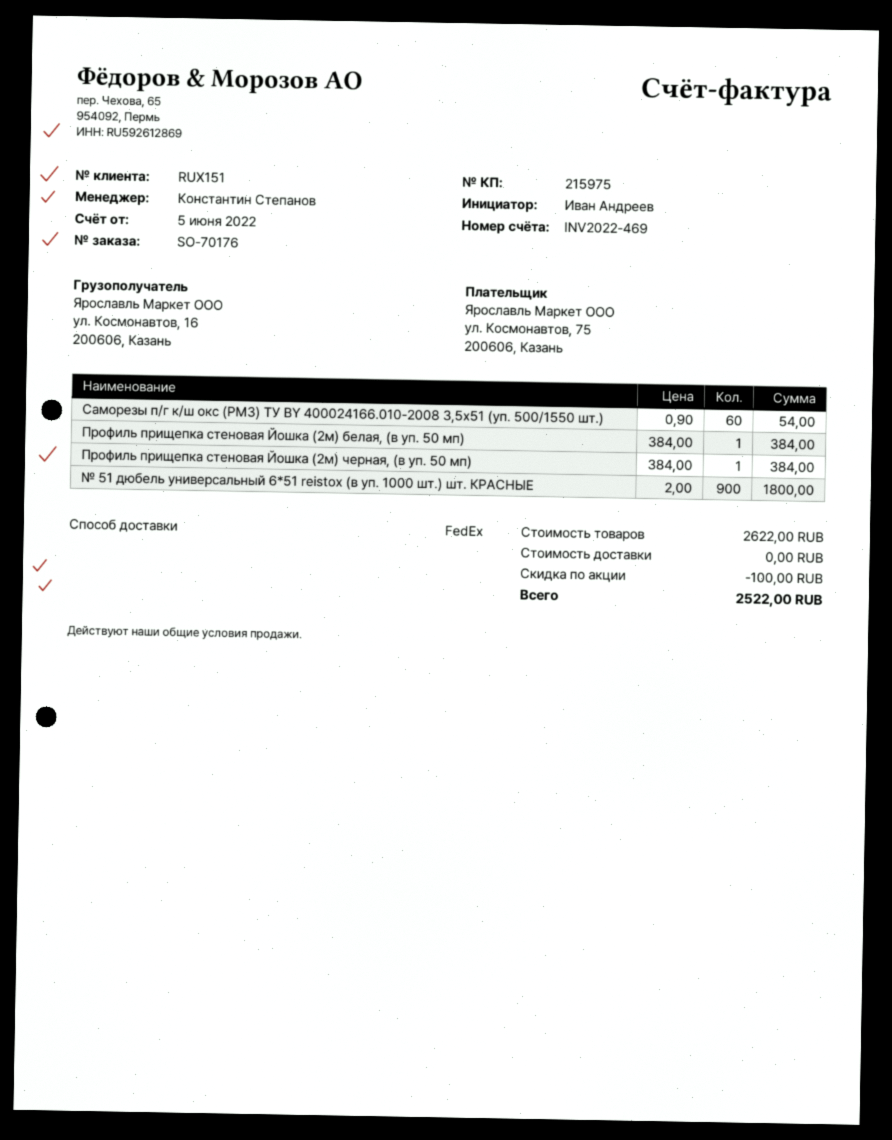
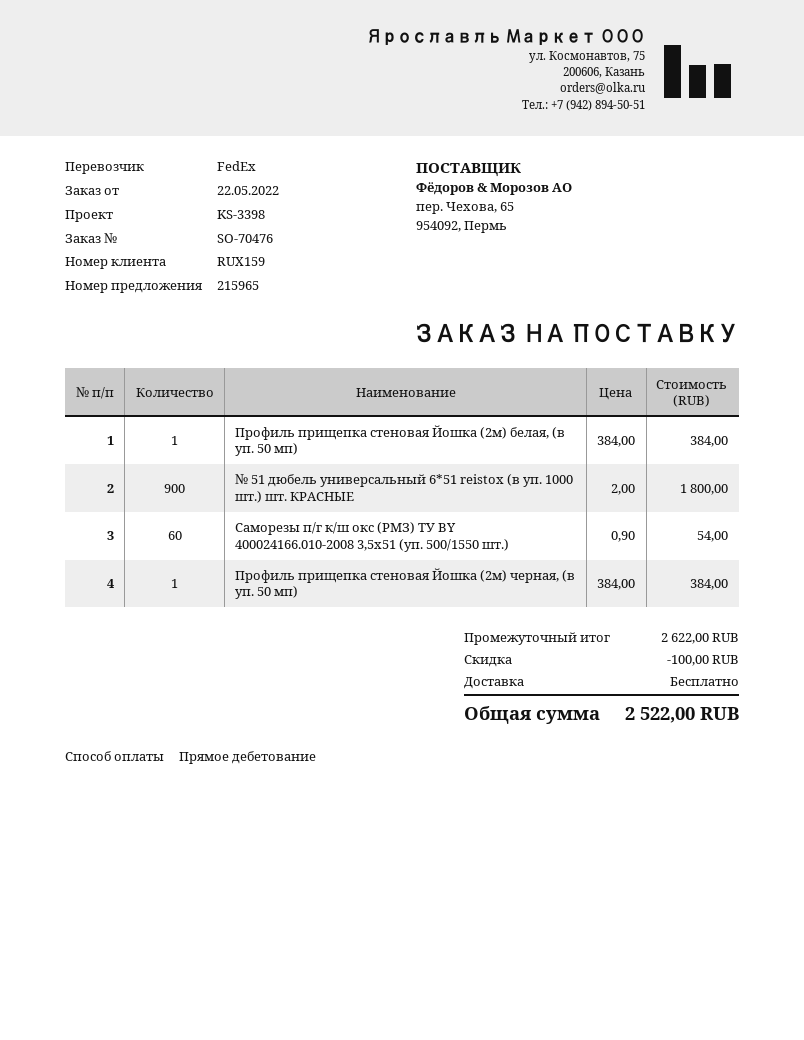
quote number: 215975 -> 215965
order number: SO-70176 -> SO-70476
customer number: RUX151 -> RUX159

